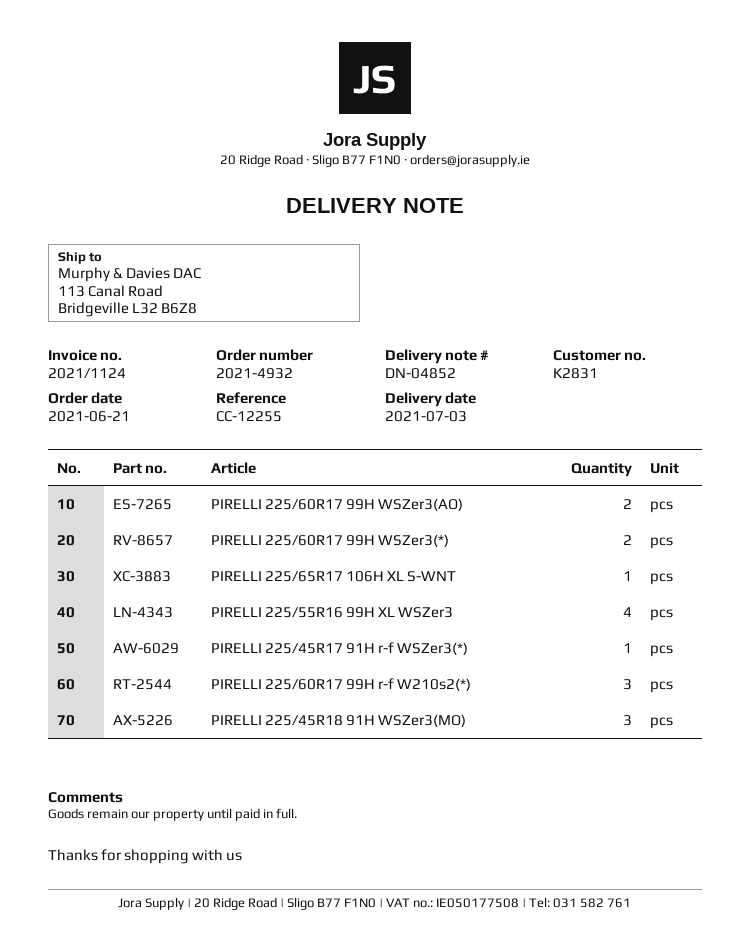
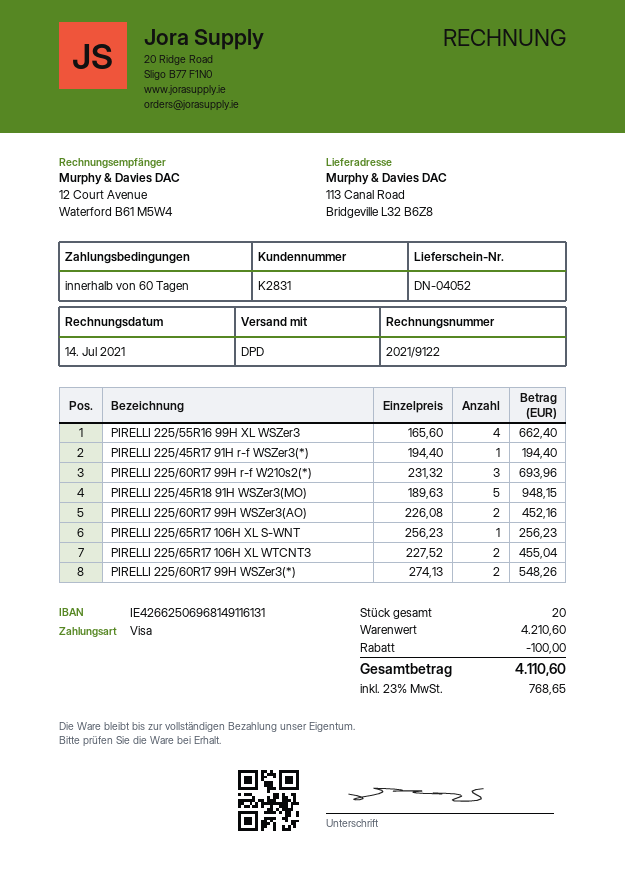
delivery note number: DN-04852 -> DN-04052
invoice number: 2021/1124 -> 2021/9122
PIRELLI 225/45R18 91H WSZer3(MO): 3 -> 5
PIRELLI 225/65R17 106H XL WTCNT3: none -> 2

